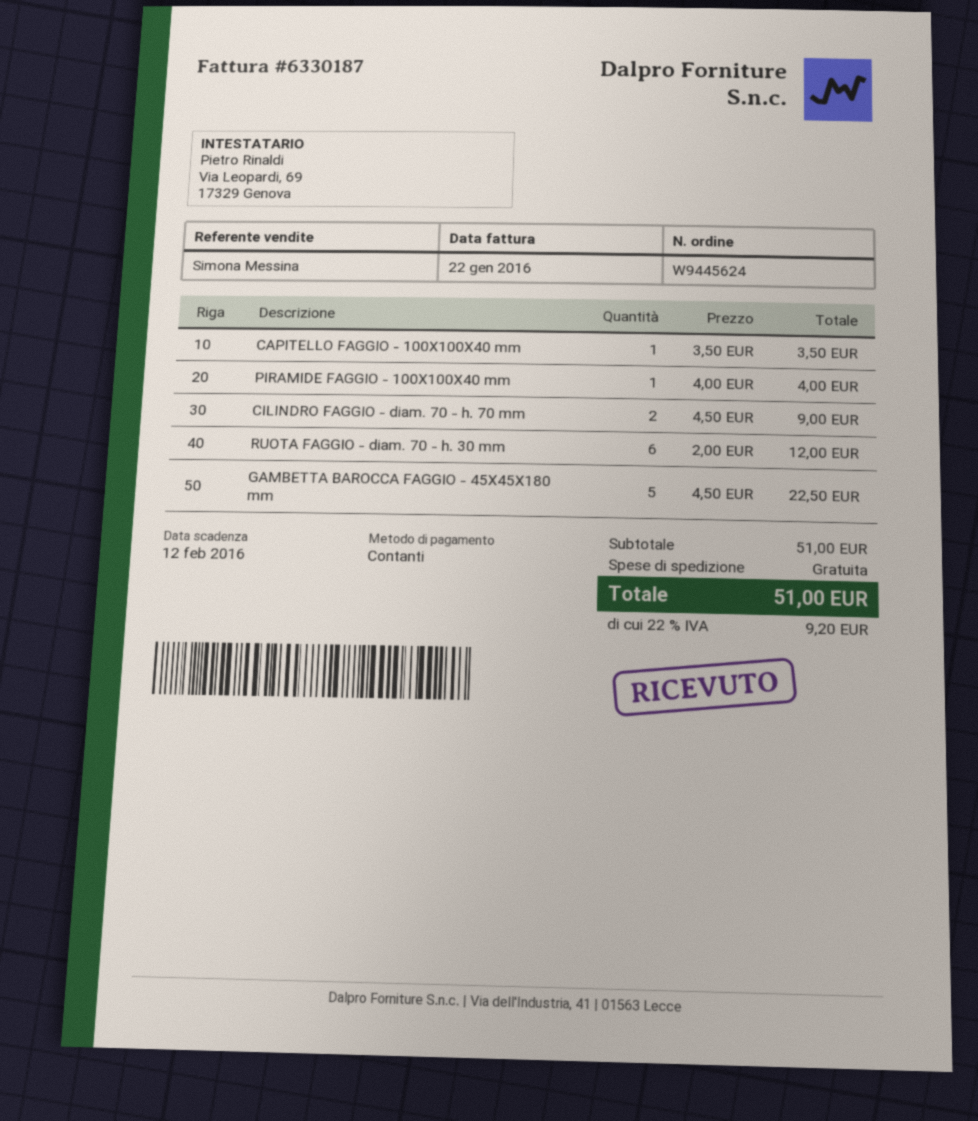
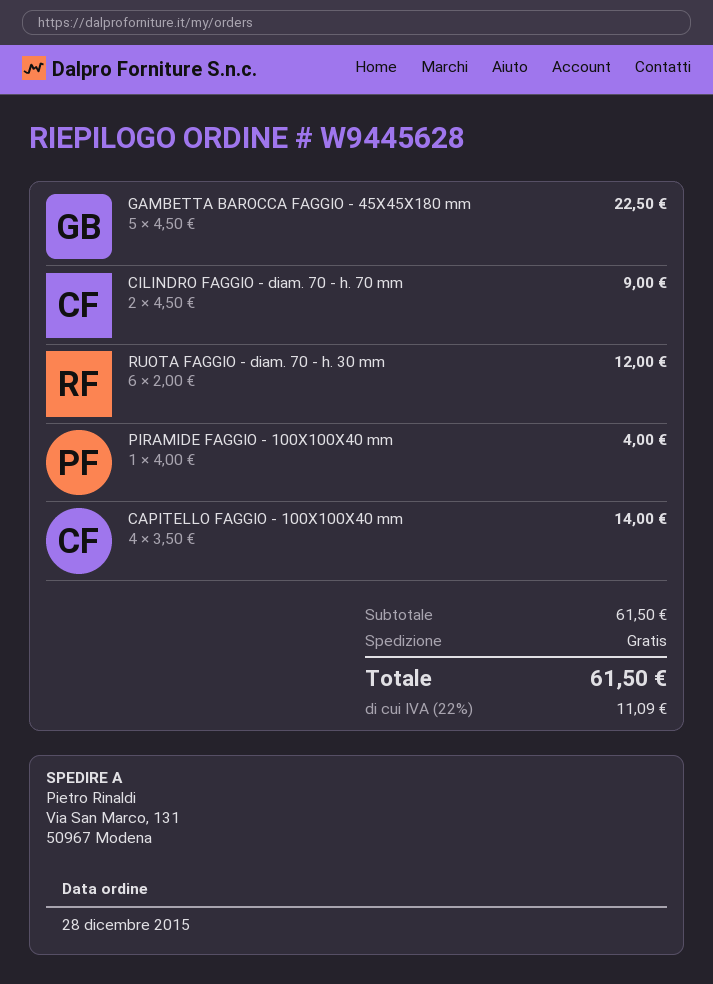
order number: W9445624 -> W9445628
CAPITELLO FAGGIO - 100X100X40 mm: 1 x 3.50 = 3.50 -> 4 x 3.50 = 14.00
subtotal: 51.00 -> 61.50
tax: 22% = 9.20 -> 22% = 11.09
total: 51.00 -> 61.50

